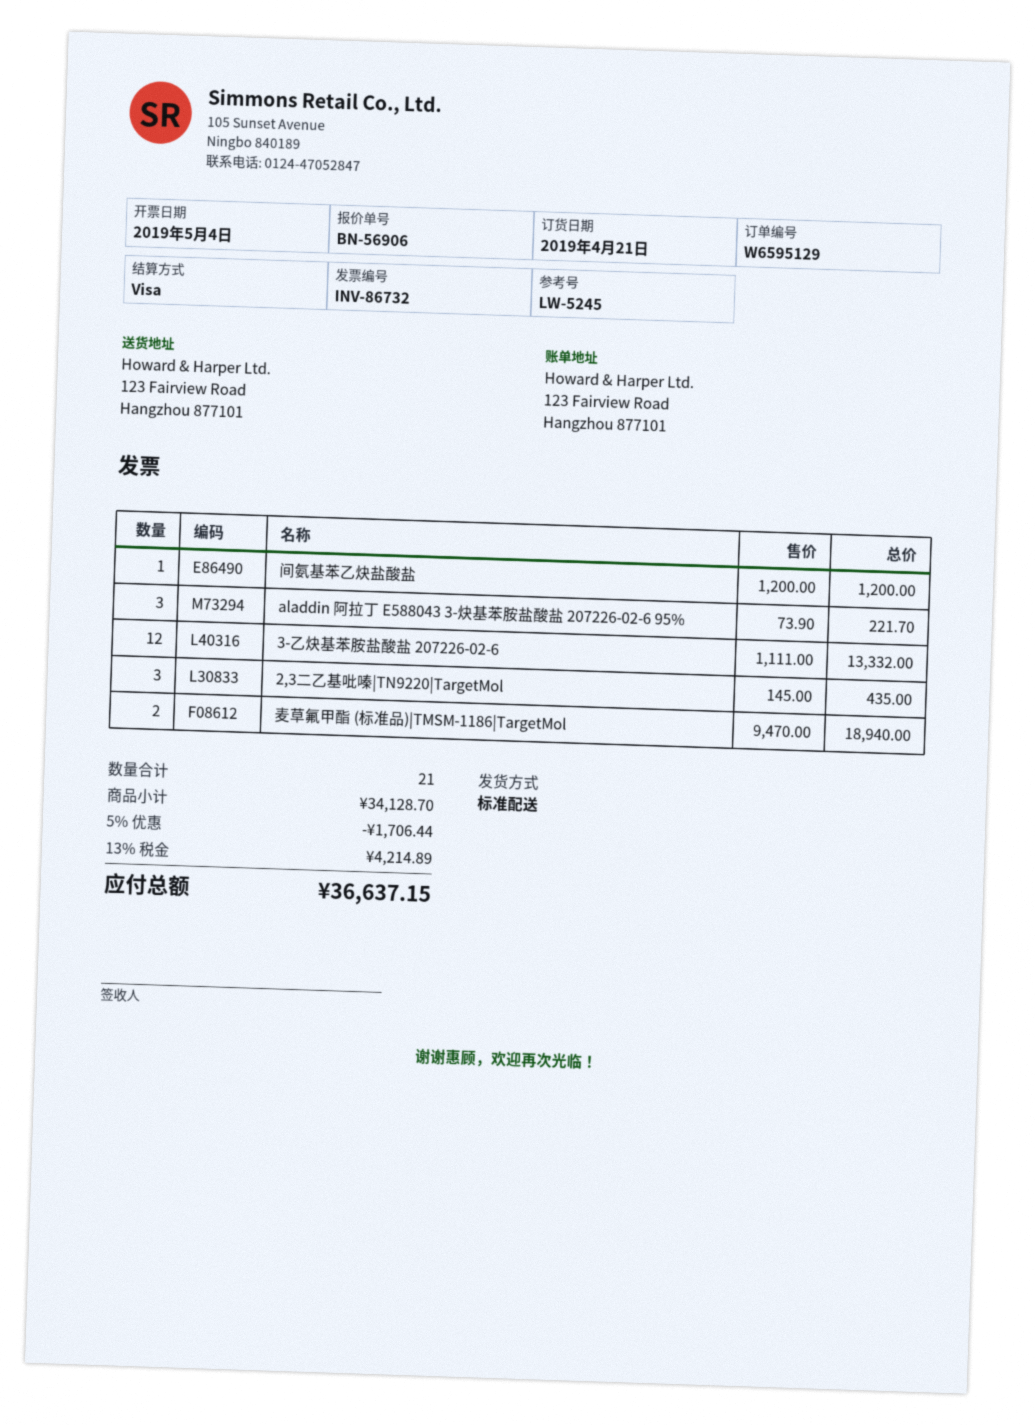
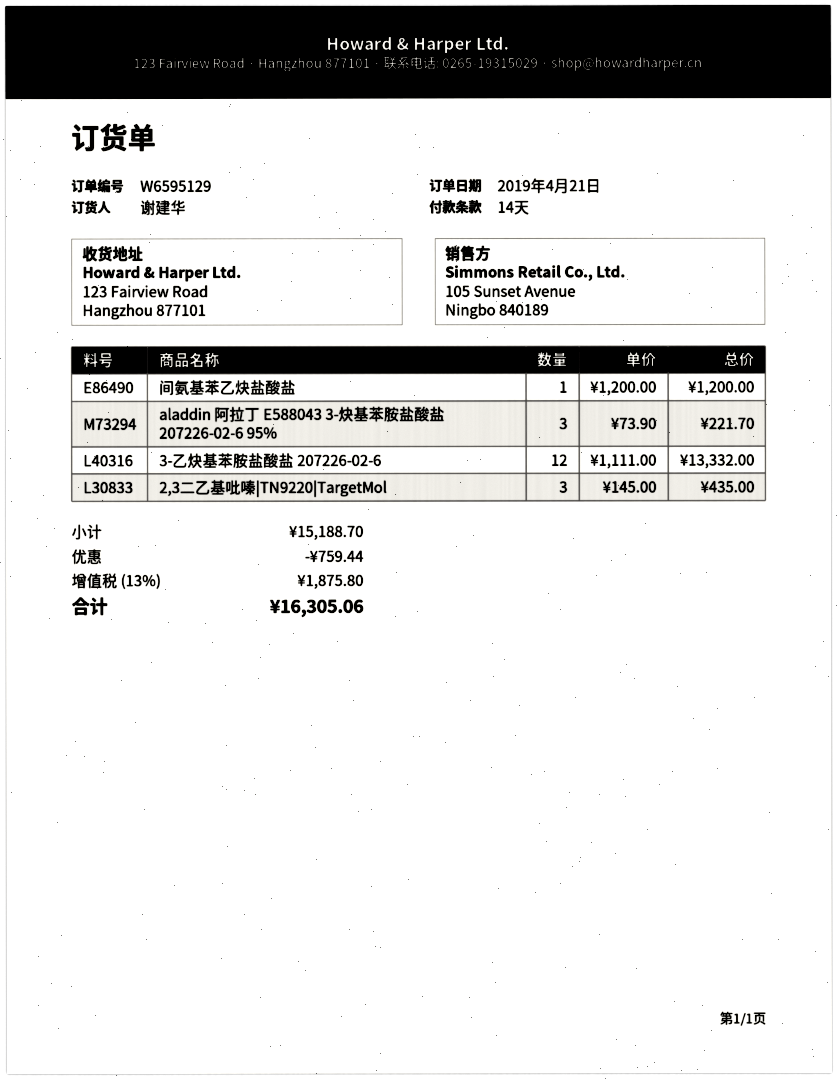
麦草氟甲酯 (标准品)|TMSM-1186|TargetMol: 2 x 9470.00 = 18940.00 -> none
subtotal: 34128.70 -> 15188.70
discount: 1706.44 -> 759.44
tax: 13% = 4214.89 -> 13% = 1875.80
total: 36637.15 -> 16305.06

